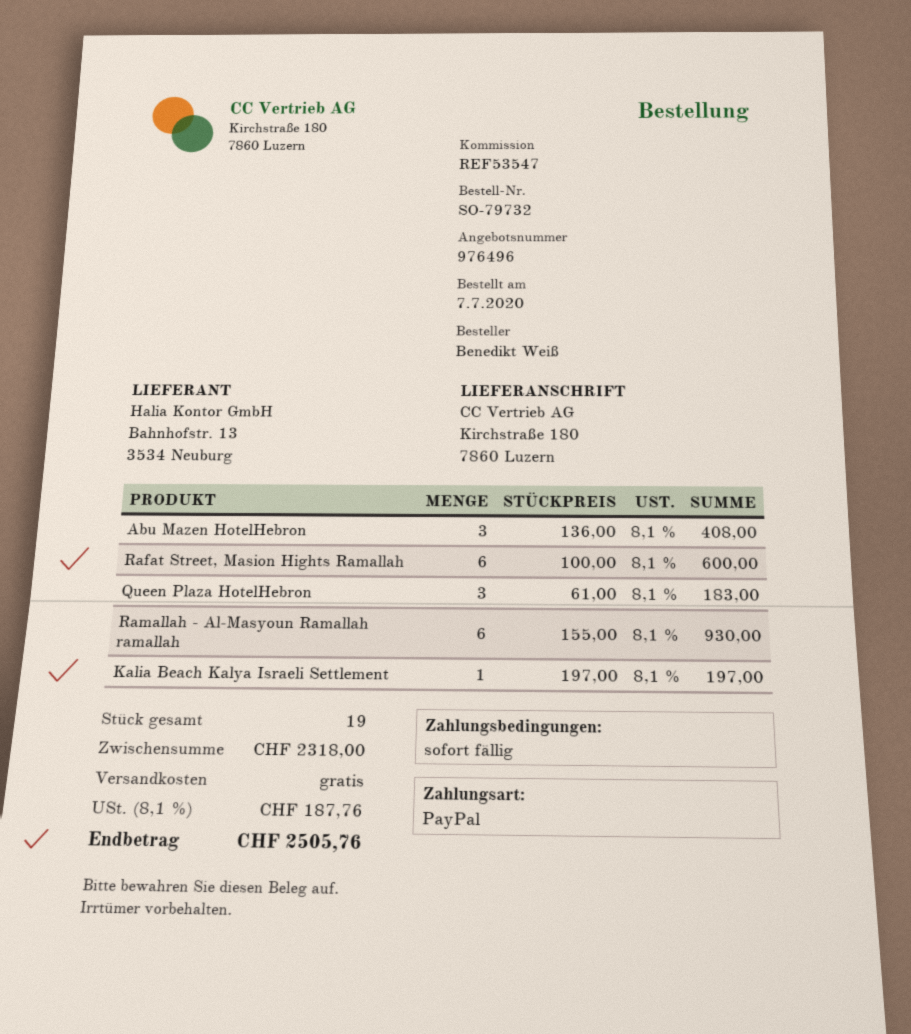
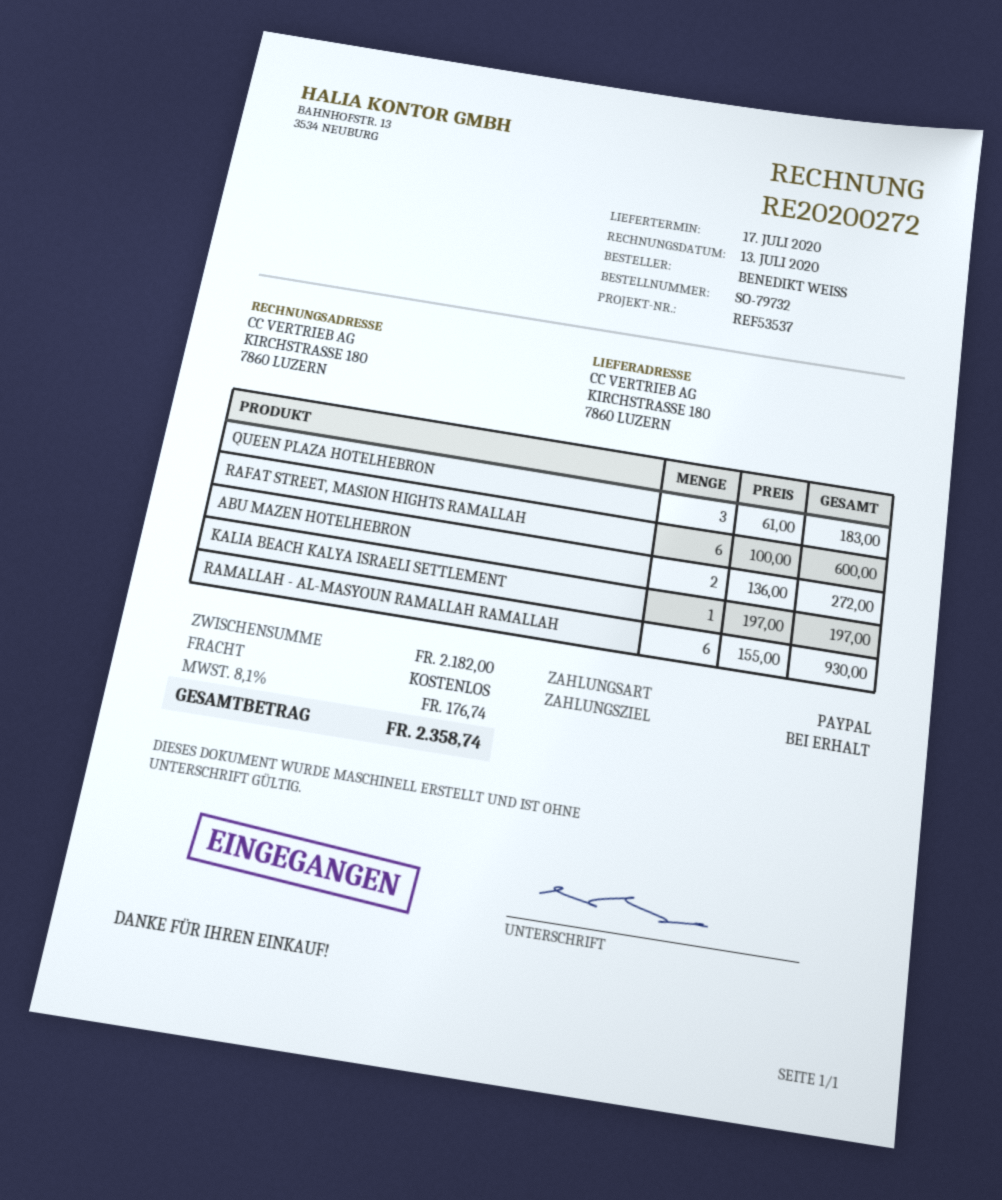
reference: REF53547 -> REF53537
Abu Mazen HotelHebron: 3 x 136.00 = 408.00 -> 2 x 136.00 = 272.00
subtotal: 2318.00 -> 2182.00
tax: 8.1% = 187.76 -> 8.1% = 176.74
total: 2505.76 -> 2358.74

